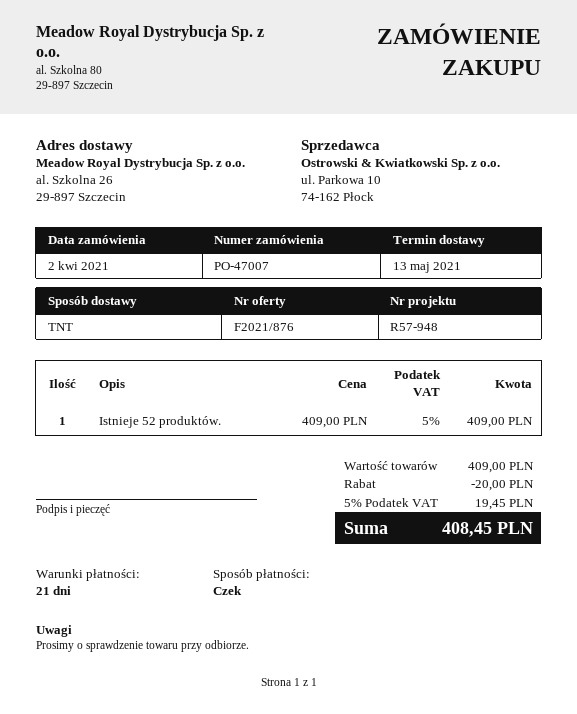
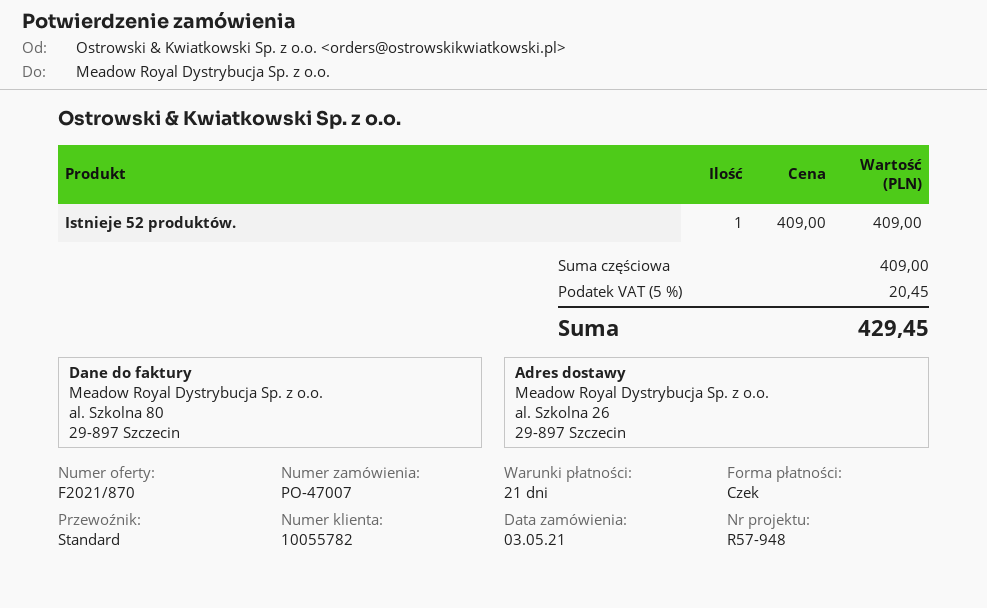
quote number: F2021/876 -> F2021/870
order date: 2021-04-02 -> 2021-05-03
shipping method: TNT -> standard
discount: 20.00 -> none
tax: 5% = 19.45 -> 5% = 20.45
total: 408.45 -> 429.45

